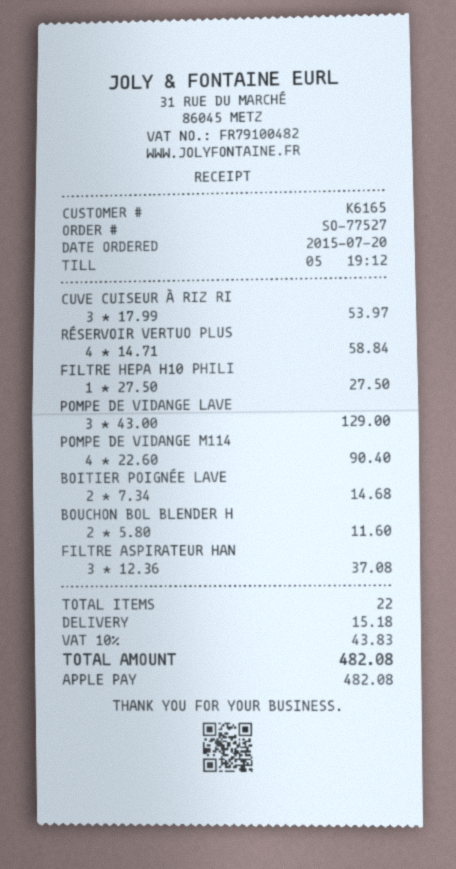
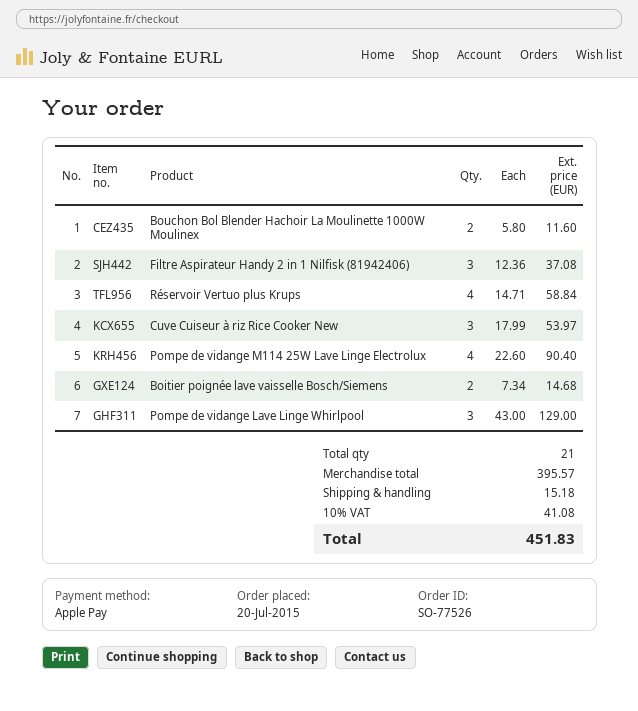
order number: SO-77527 -> SO-77526
FILTRE HEPA H10 PHILI: 1 x 27.50 = 27.50 -> none
total quantity: 22 -> 21
tax: 10% = 43.83 -> 10% = 41.08
total: 482.08 -> 451.83

